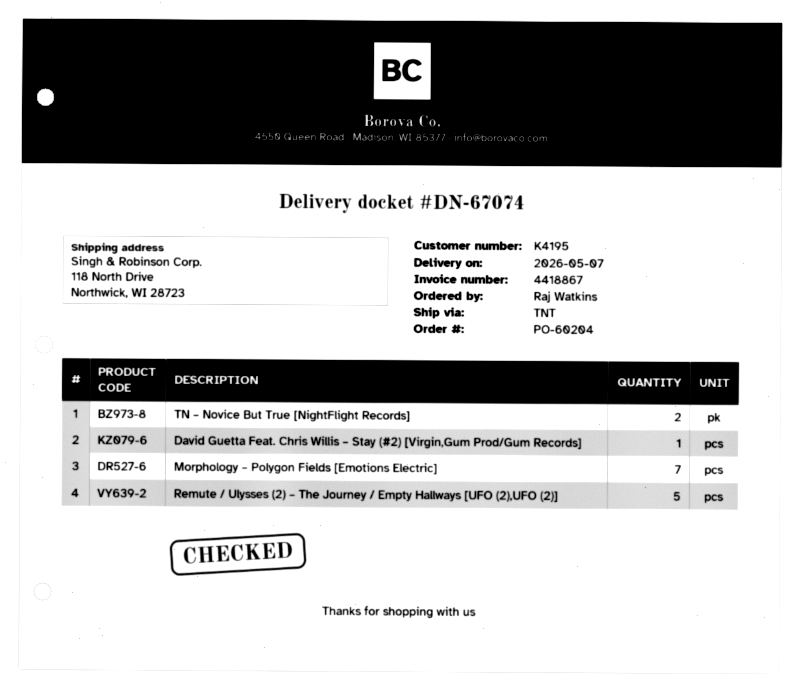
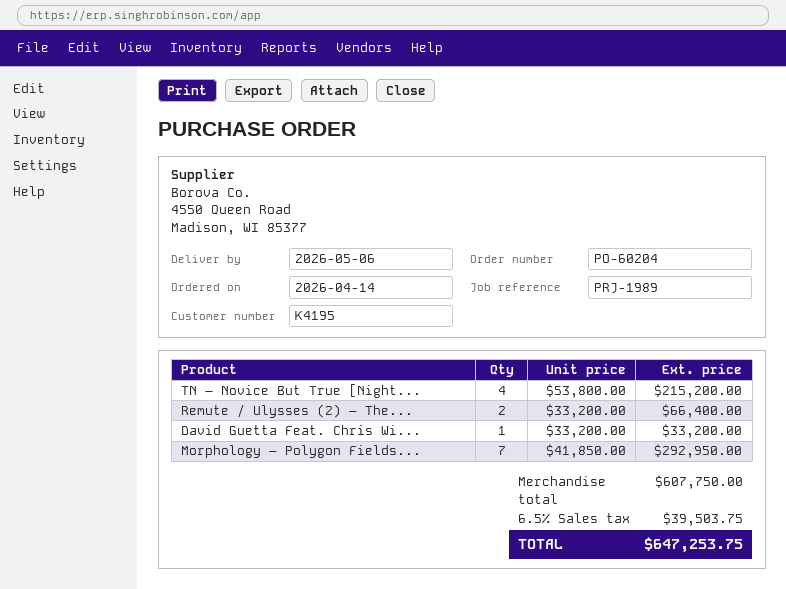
delivery date: 2026-05-07 -> 2026-05-06
TN – Novice But True [NightFlight Records]: 2 -> 4
Remute / Ulysses (2) – The Journey / Empty Hallways [UFO (2),UFO (2)]: 5 -> 2

